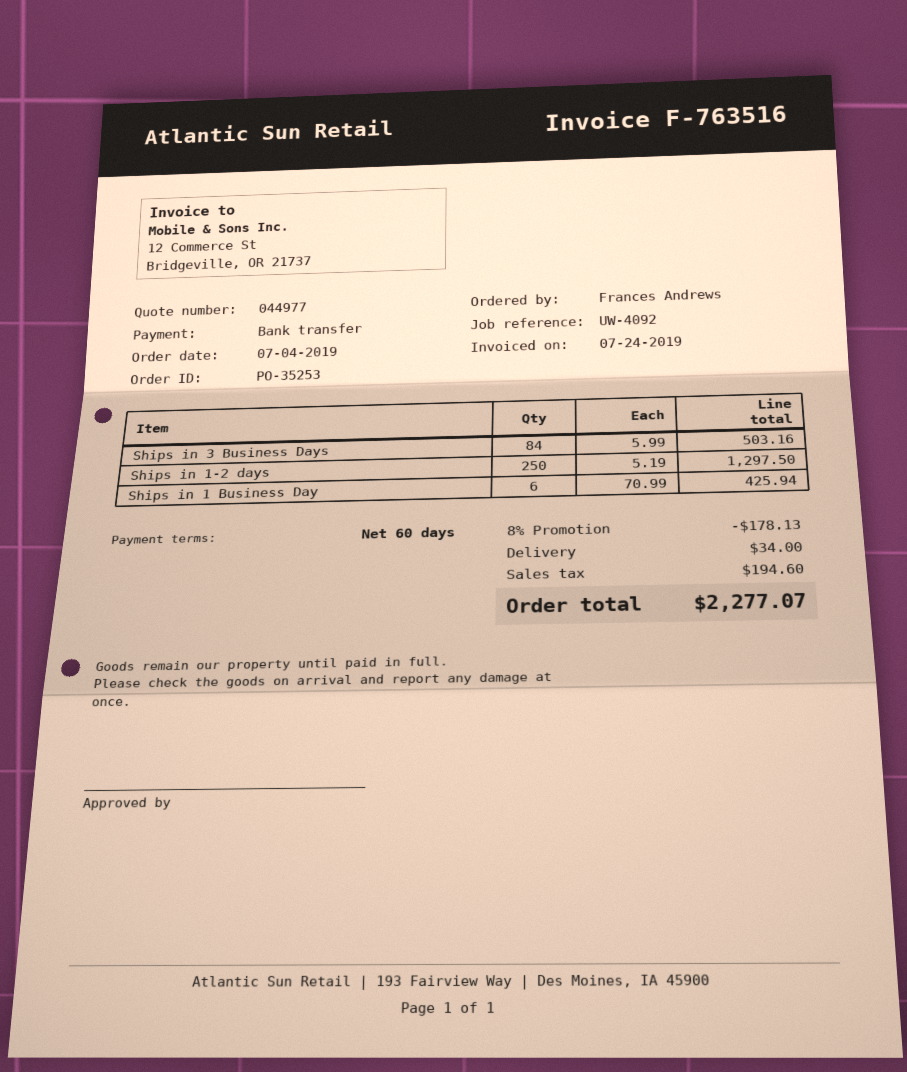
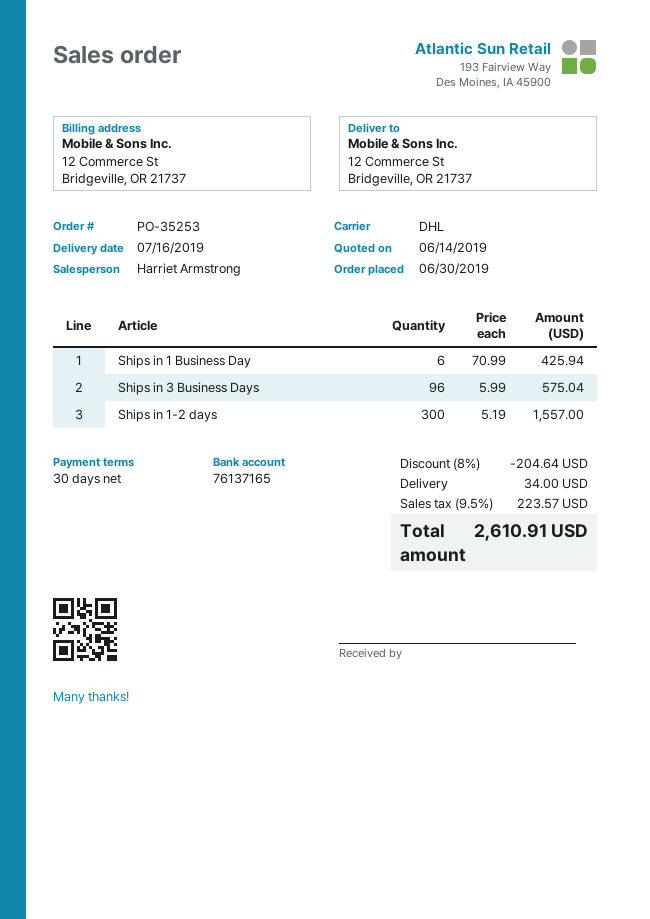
order date: 2019-07-04 -> 2019-06-30
payment terms: 60 days -> 30 days
Ships in 3 Business Days: 84 x 5.99 = 503.16 -> 96 x 5.99 = 575.04
Ships in 1-2 days: 250 x 5.19 = 1297.50 -> 300 x 5.19 = 1557.00
discount: 8% = 178.13 -> 8% = 204.64
tax: 194.60 -> 223.57
total: 2277.07 -> 2610.91

